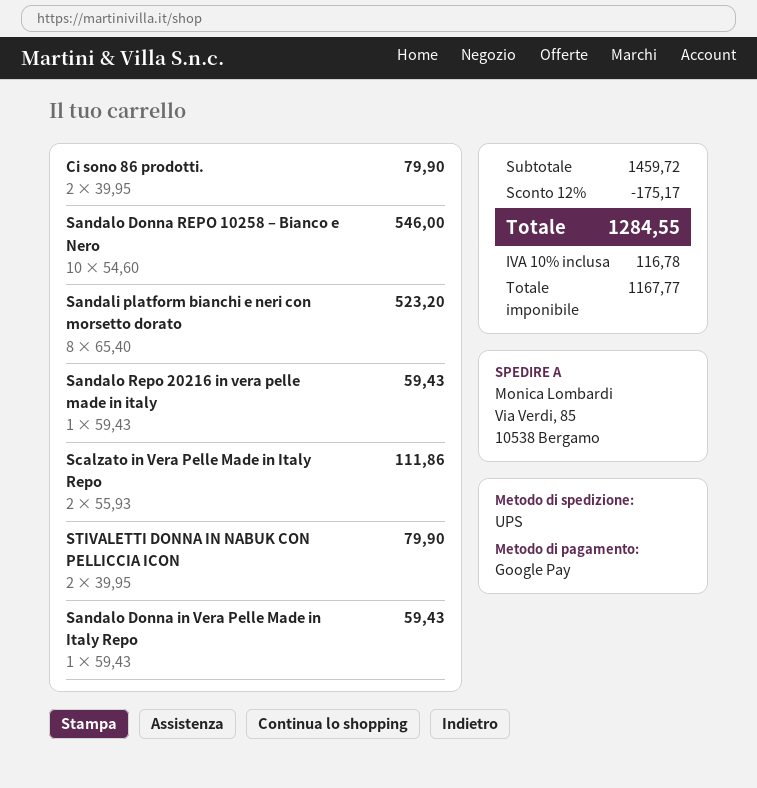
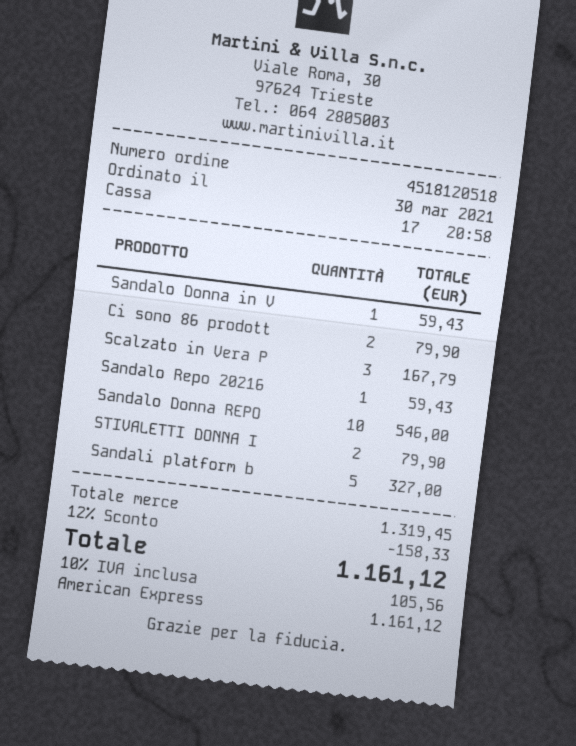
payment method: Google Pay -> American Express
Sandali platform bianchi e neri con morsetto dorato: 8 for 523.20 -> 5 for 327.00
Scalzato in Vera Pelle Made in Italy Repo: 2 for 111.86 -> 3 for 167.79
subtotal: 1459.72 -> 1319.45
discount: 12% = 175.17 -> 12% = 158.33
tax: 10% = 116.78 -> 10% = 105.56
total: 1284.55 -> 1161.12

